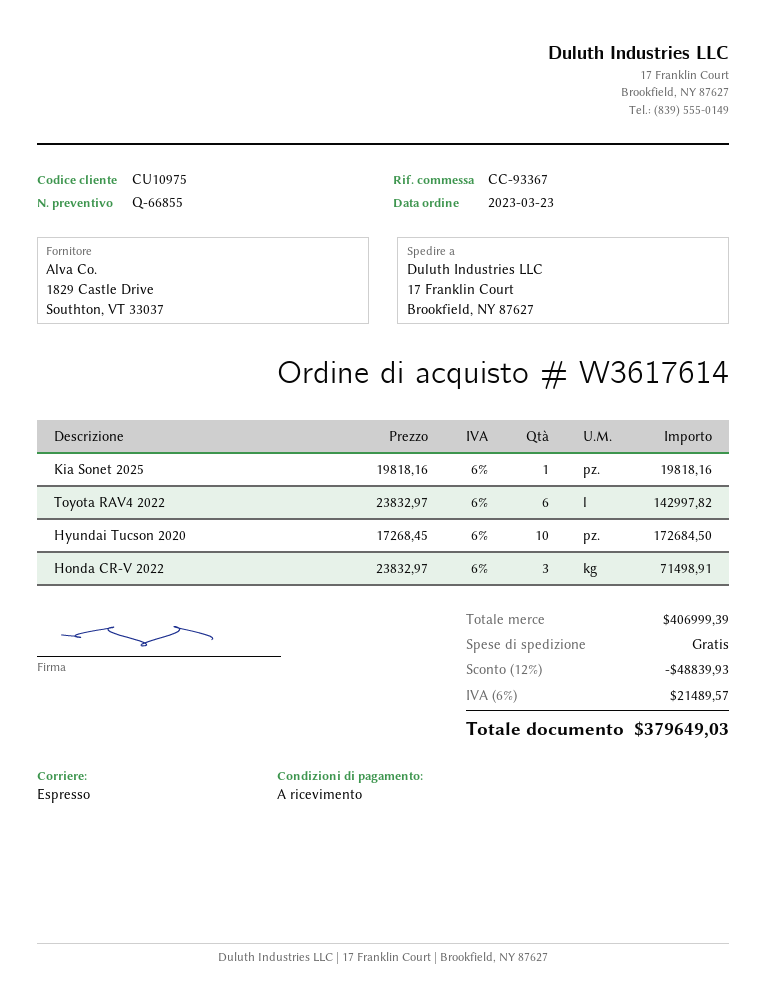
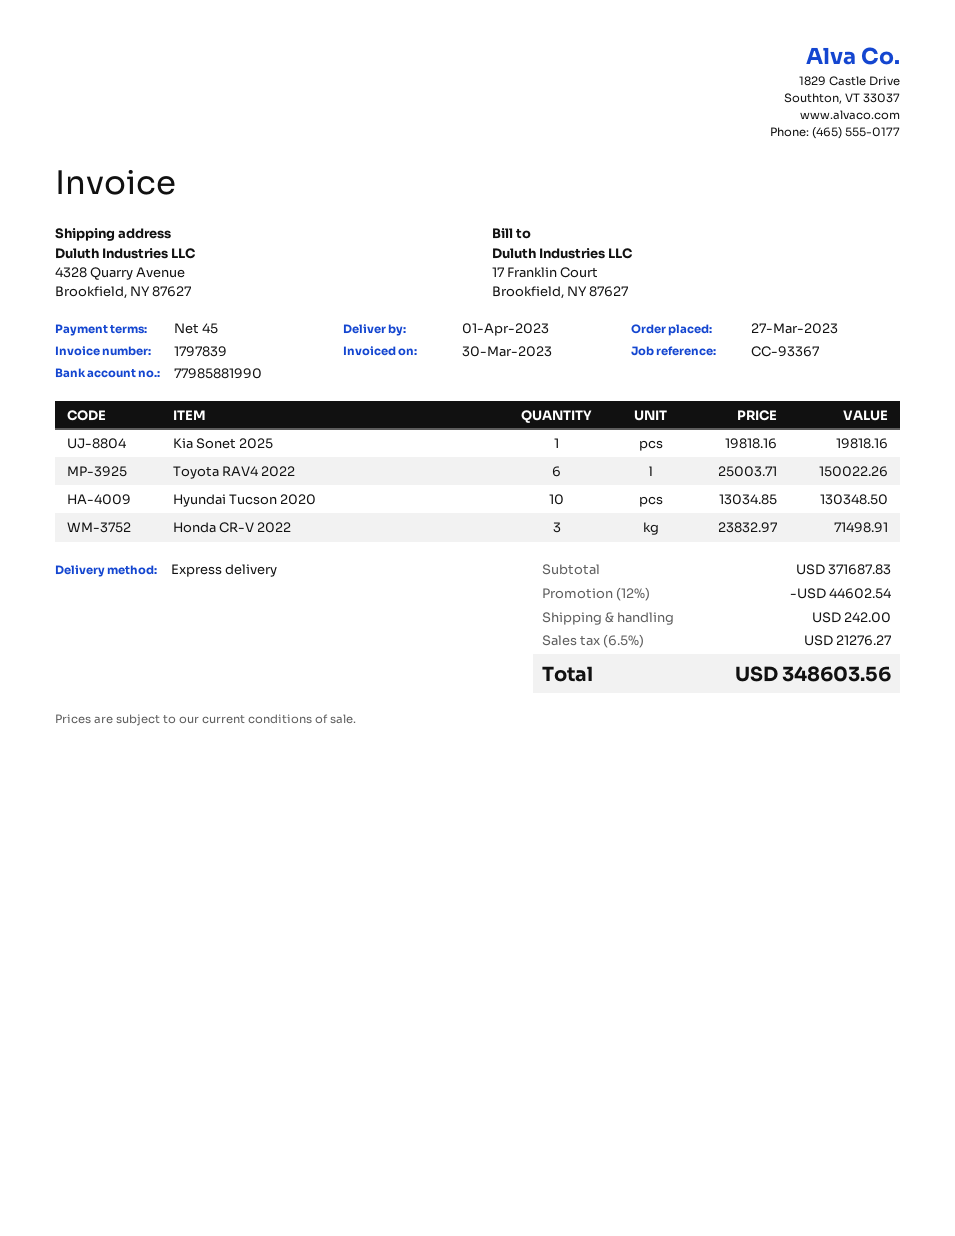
order date: 2023-03-23 -> 2023-03-27
payment terms: on receipt -> 45 days
ship to: 17 Franklin Court, Brookfield, NY 87627 -> 4328 Quarry Avenue, Brookfield, NY 87627
Toyota RAV4 2022: 6 x 23832.97 = 142997.82 -> 6 x 25003.71 = 150022.26
Hyundai Tucson 2020: 10 x 17268.45 = 172684.50 -> 10 x 13034.85 = 130348.50
subtotal: 406999.39 -> 371687.83
discount: 12% = 48839.93 -> 12% = 44602.54
shipping: 0.00 -> 242.00
tax: 6% = 21489.57 -> 6.5% = 21276.27
total: 379649.03 -> 348603.56

